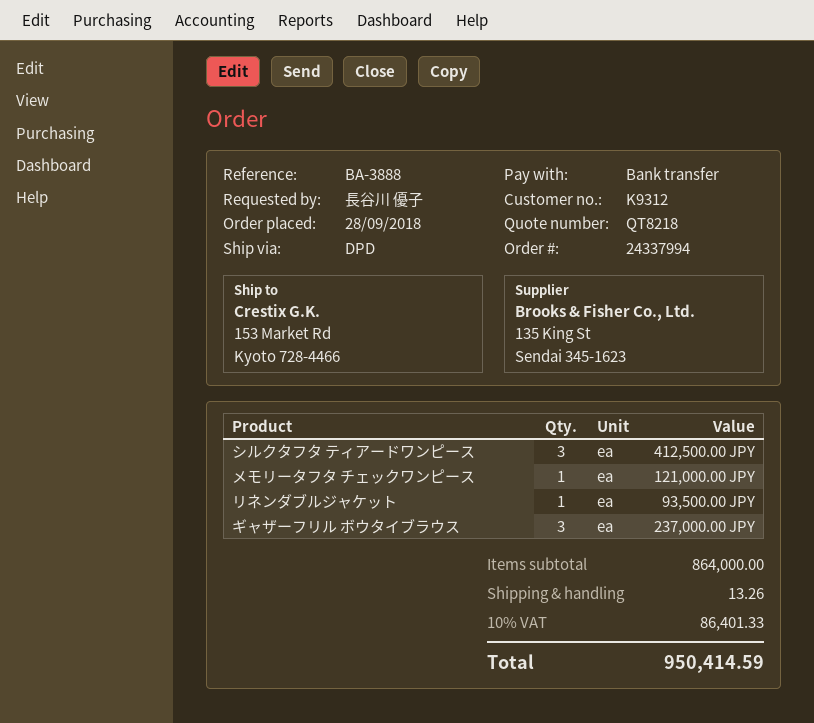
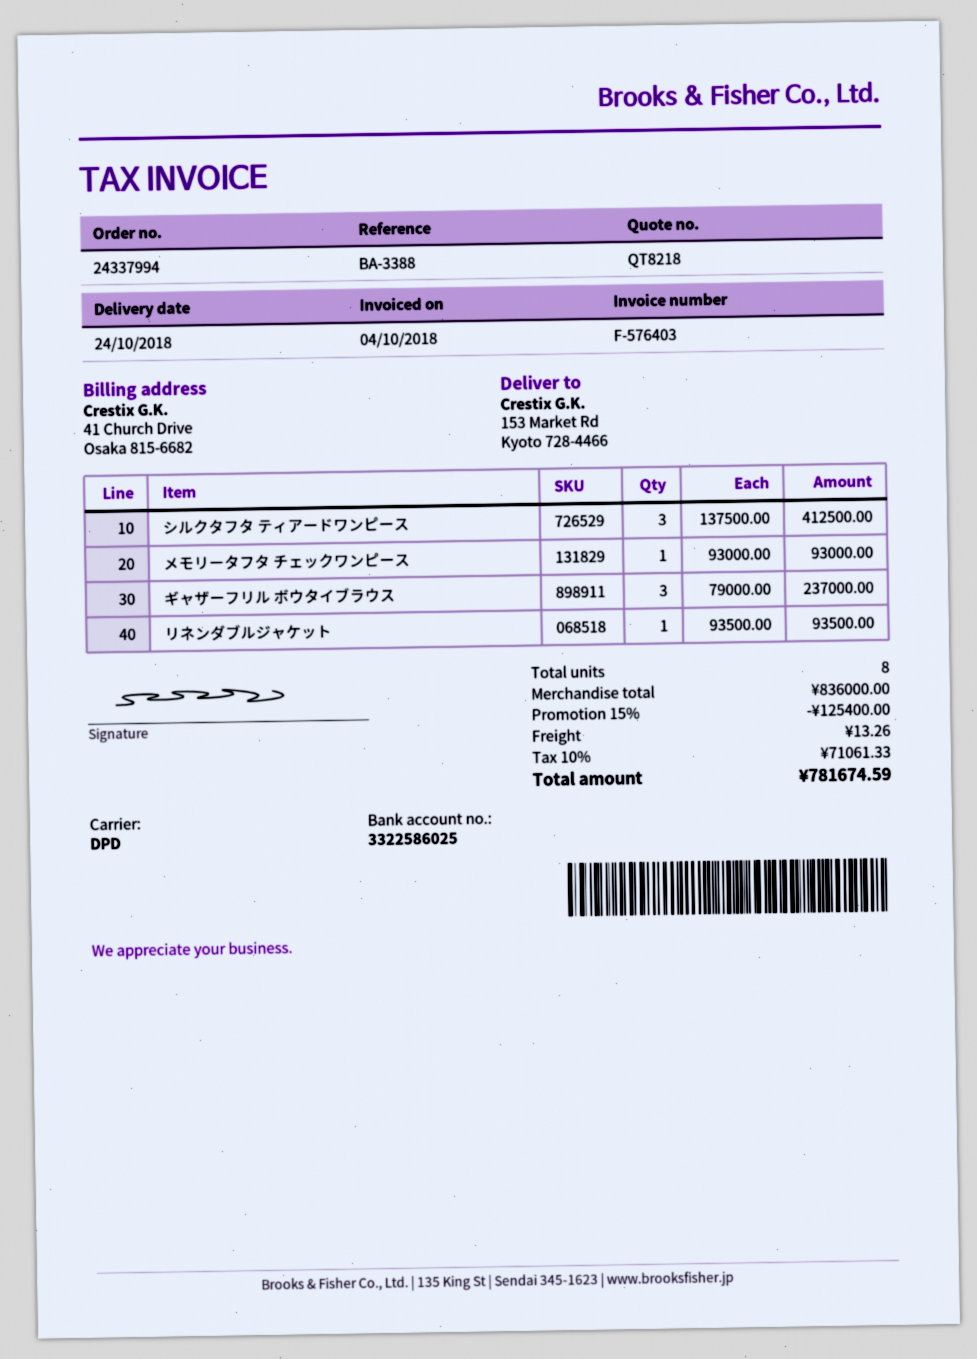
reference: BA-3888 -> BA-3388
メモリータフタ チェックワンピース: 1 for 121000.00 -> 1 for 93000.00
subtotal: 864000.00 -> 836000.00
discount: none -> 15% = 125400.00
tax: 10% = 86401.33 -> 10% = 71061.33
total: 950414.59 -> 781674.59

